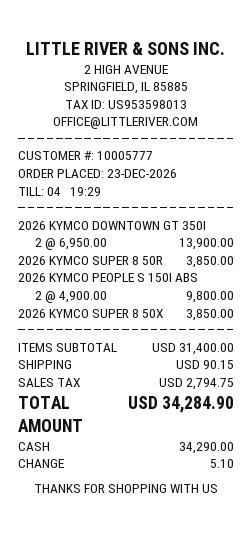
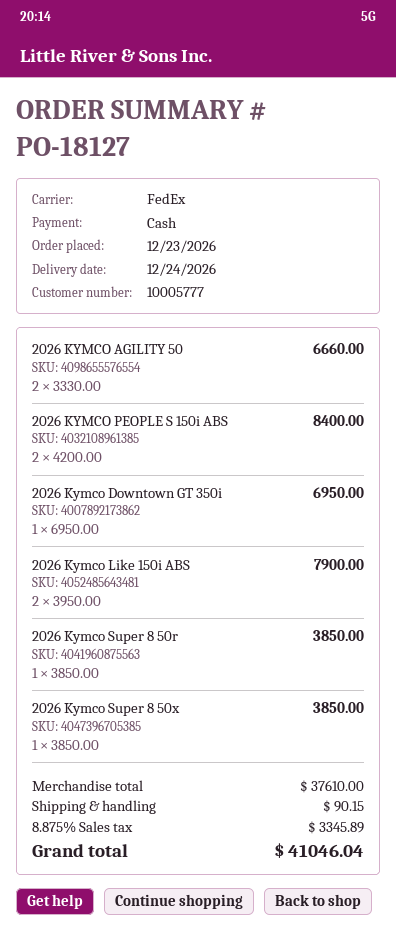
2026 KYMCO DOWNTOWN GT 350I: 2 x 6950.00 = 13900.00 -> 1 x 6950.00 = 6950.00
2026 KYMCO PEOPLE S 150I ABS: 2 x 4900.00 = 9800.00 -> 2 x 4200.00 = 8400.00
2026 KYMCO AGILITY 50: none -> 2 x 3330.00 = 6660.00
2026 Kymco Like 150i ABS: none -> 2 x 3950.00 = 7900.00
subtotal: 31400.00 -> 37610.00
tax: 2794.75 -> 3345.89
total: 34284.90 -> 41046.04

